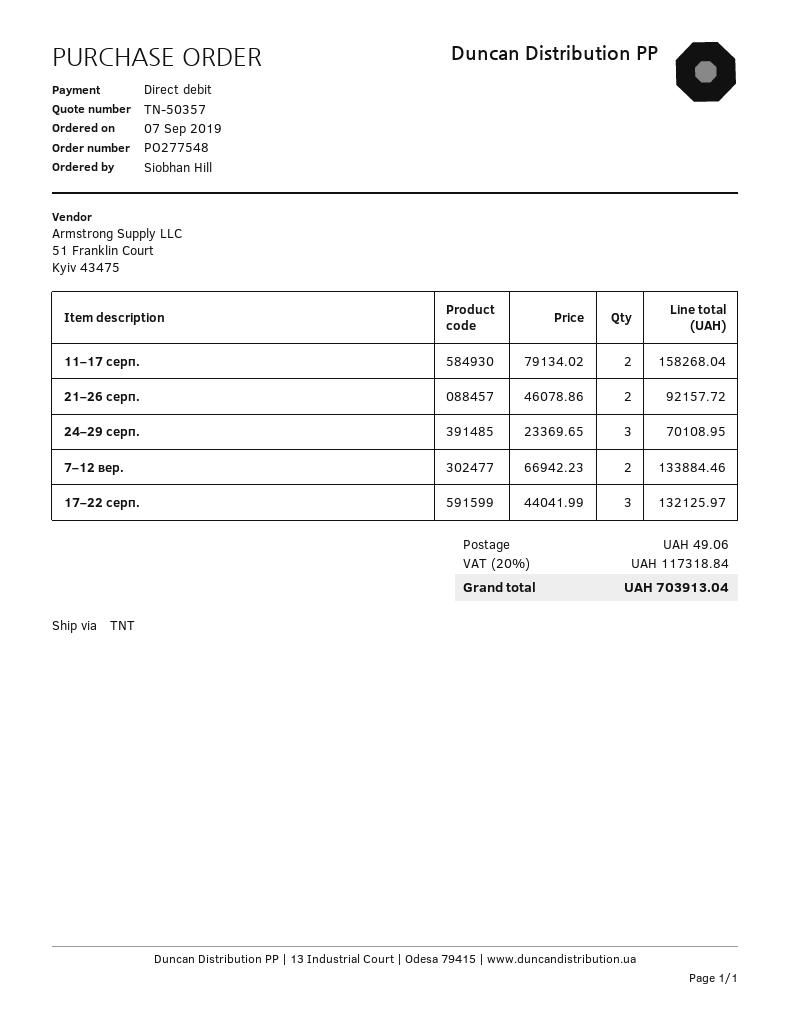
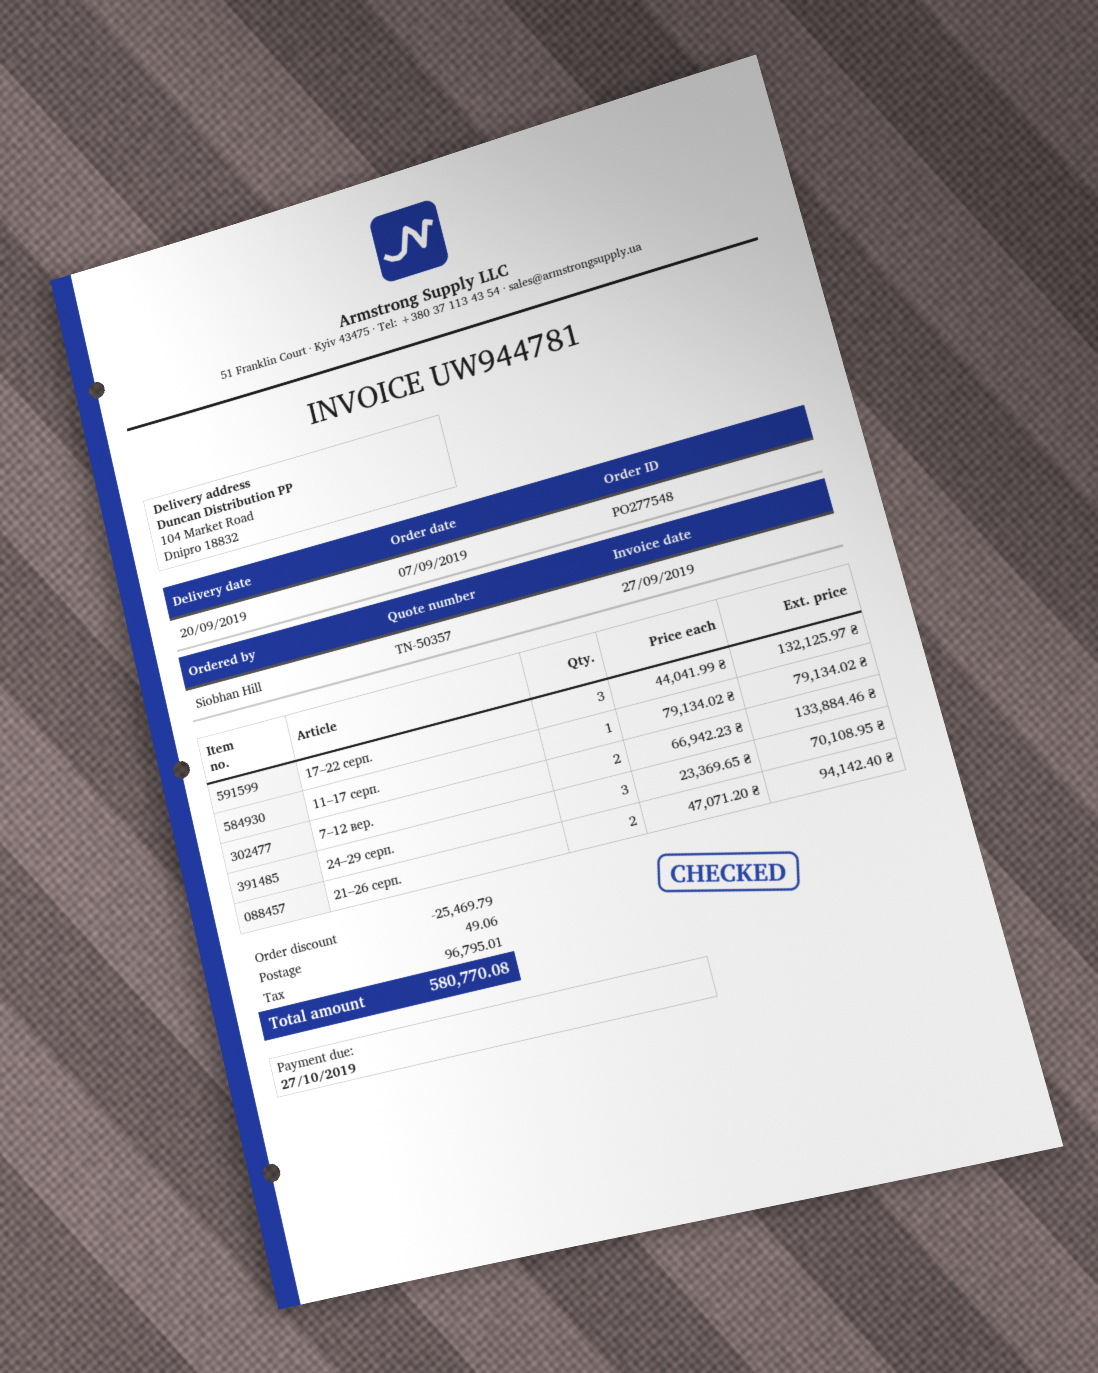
11–17 серп.: 2 x 79134.02 = 158268.04 -> 1 x 79134.02 = 79134.02
21–26 серп.: 2 x 46078.86 = 92157.72 -> 2 x 47071.20 = 94142.40
discount: none -> 25469.79
tax: 117318.84 -> 96795.01
total: 703913.04 -> 580770.08

